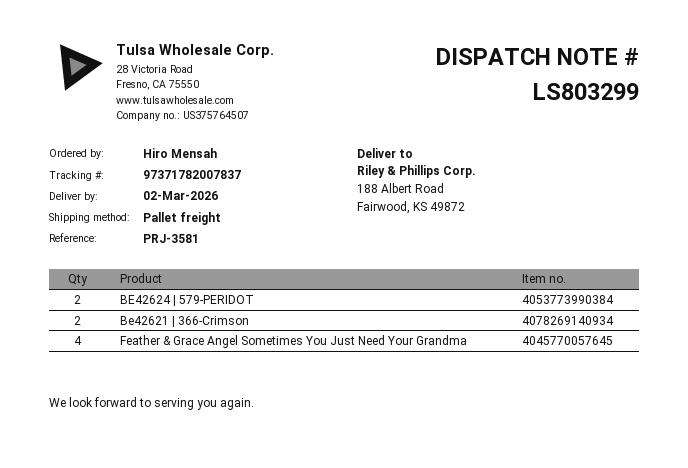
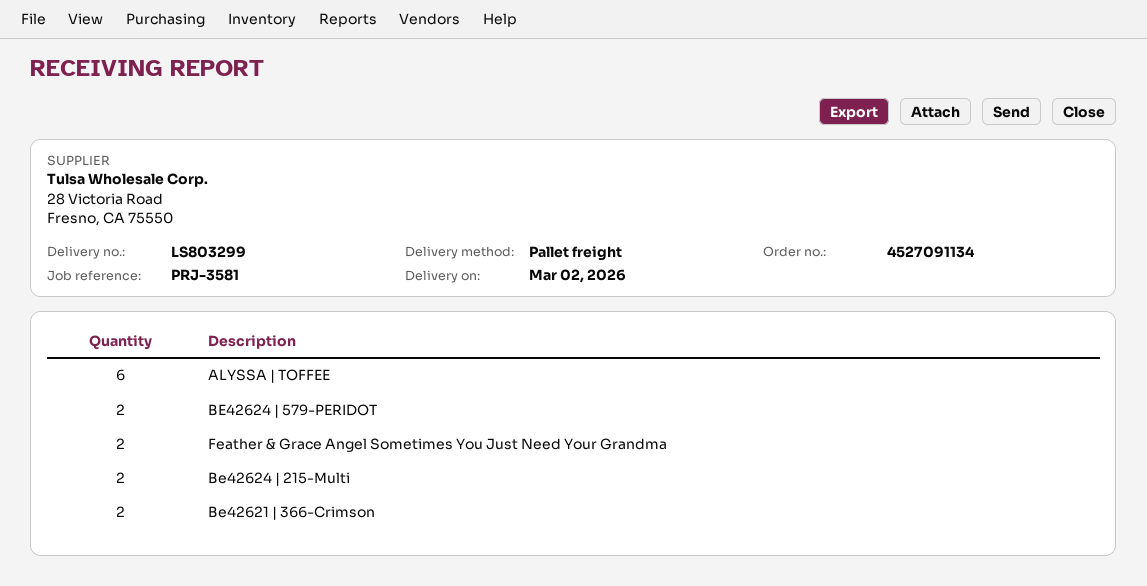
Feather & Grace Angel Sometimes You Just Need Your Grandma: 4 -> 2
ALYSSA | TOFFEE: none -> 6
Be42624 | 215-Multi: none -> 2

